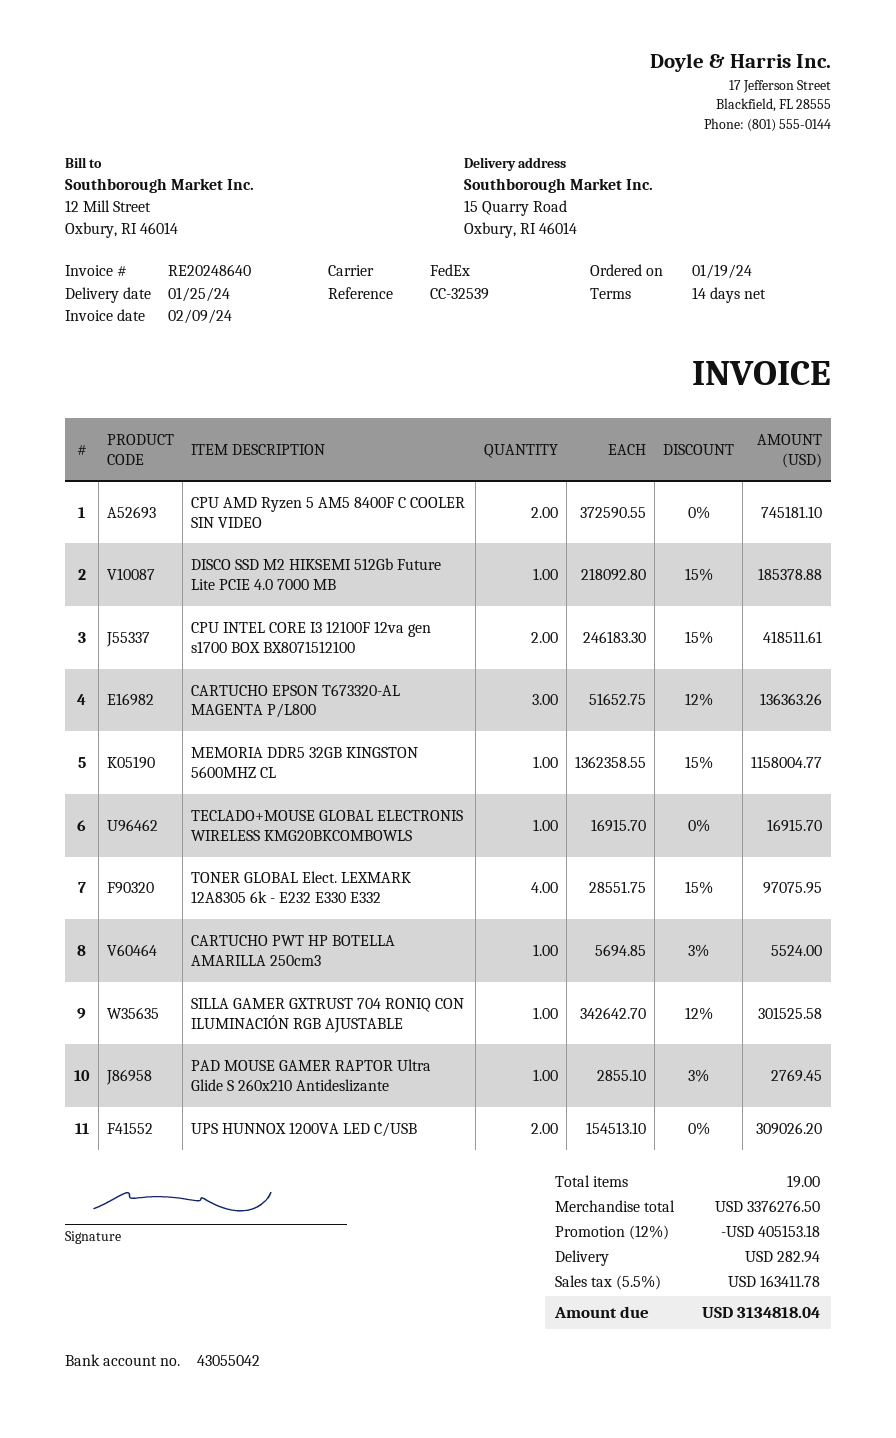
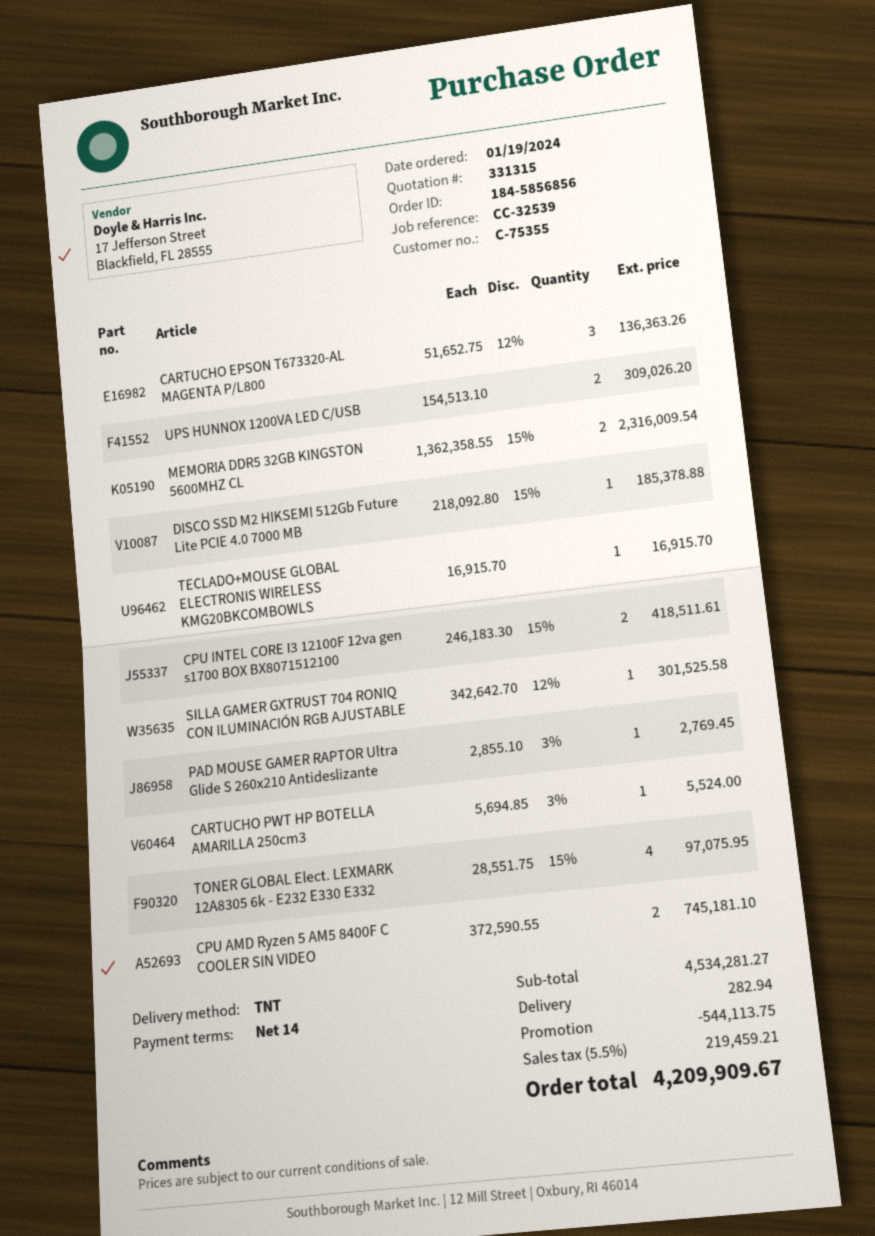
shipping method: FedEx -> TNT
MEMORIA DDR5 32GB KINGSTON 5600MHZ CL: 1 x 1362358.55 - 15% = 1158004.77 -> 2 x 1362358.55 - 15% = 2316009.54
subtotal: 3376276.50 -> 4534281.27
discount: 405153.18 -> 544113.75
tax: 5.5% = 163411.78 -> 5.5% = 219459.21
total: 3134818.04 -> 4209909.67

